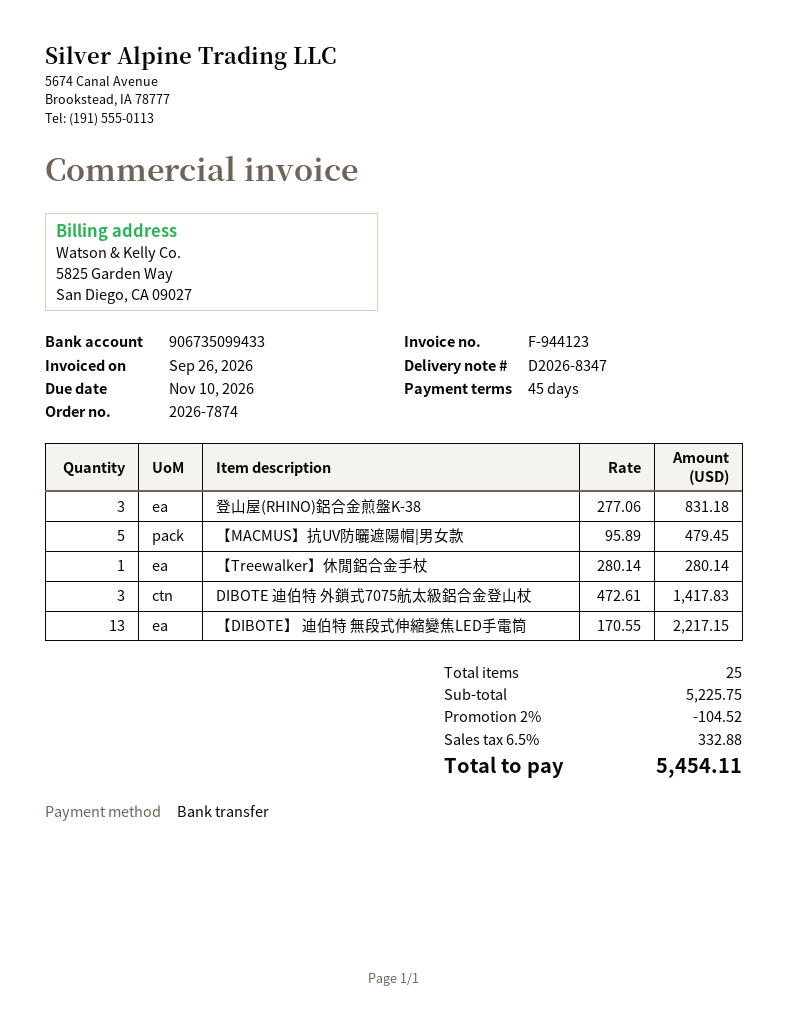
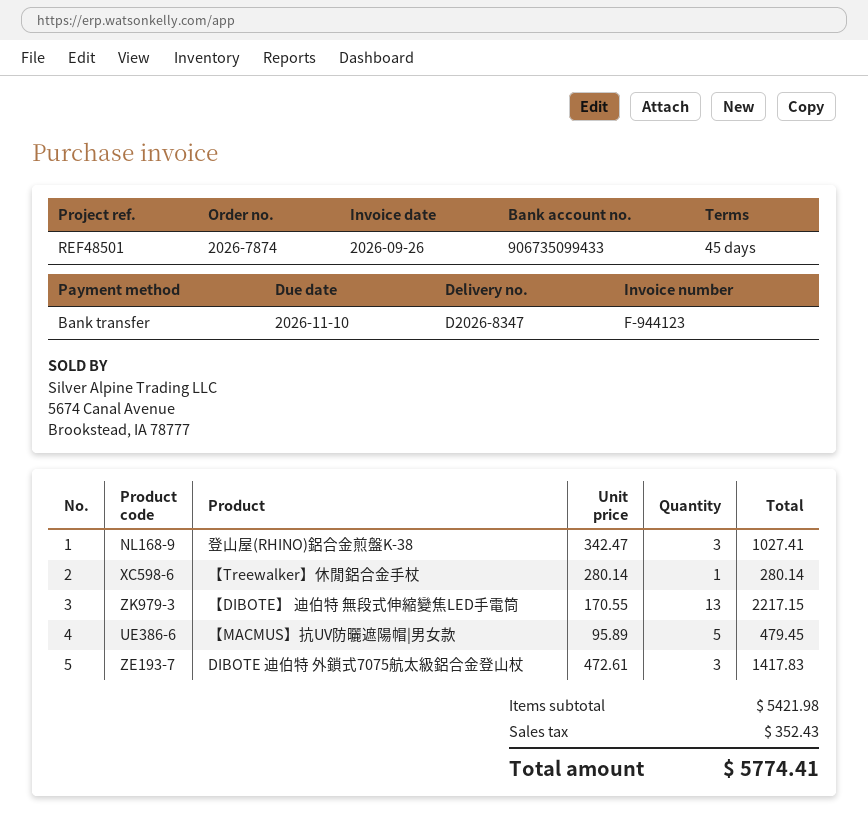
登山屋(RHINO)鋁合金煎盤K-38: 3 x 277.06 = 831.18 -> 3 x 342.47 = 1027.41
subtotal: 5225.75 -> 5421.98
discount: 2% = 104.52 -> none
tax: 332.88 -> 352.43
total: 5454.11 -> 5774.41

